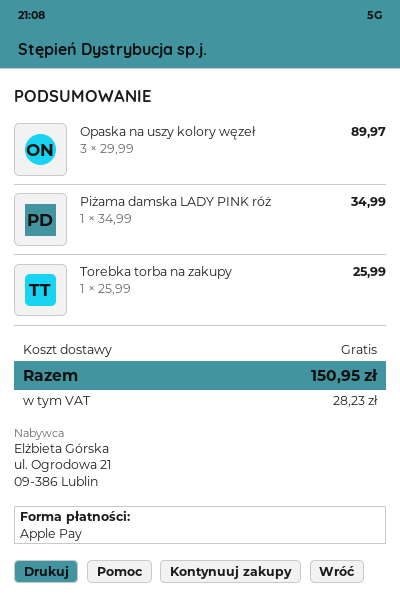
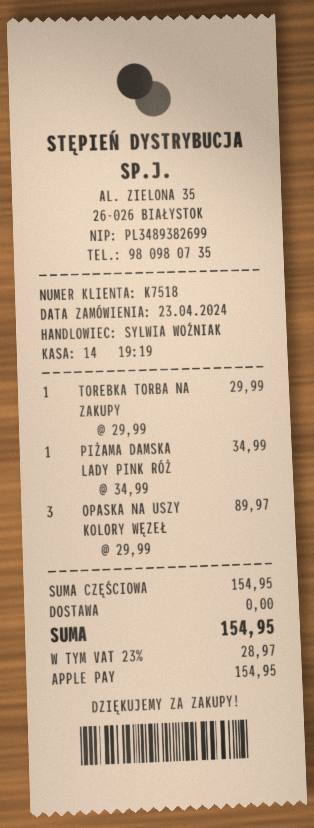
Torebka torba na zakupy: 1 x 25.99 = 25.99 -> 1 x 29.99 = 29.99
tax: 28.23 -> 28.97
total: 150.95 -> 154.95

